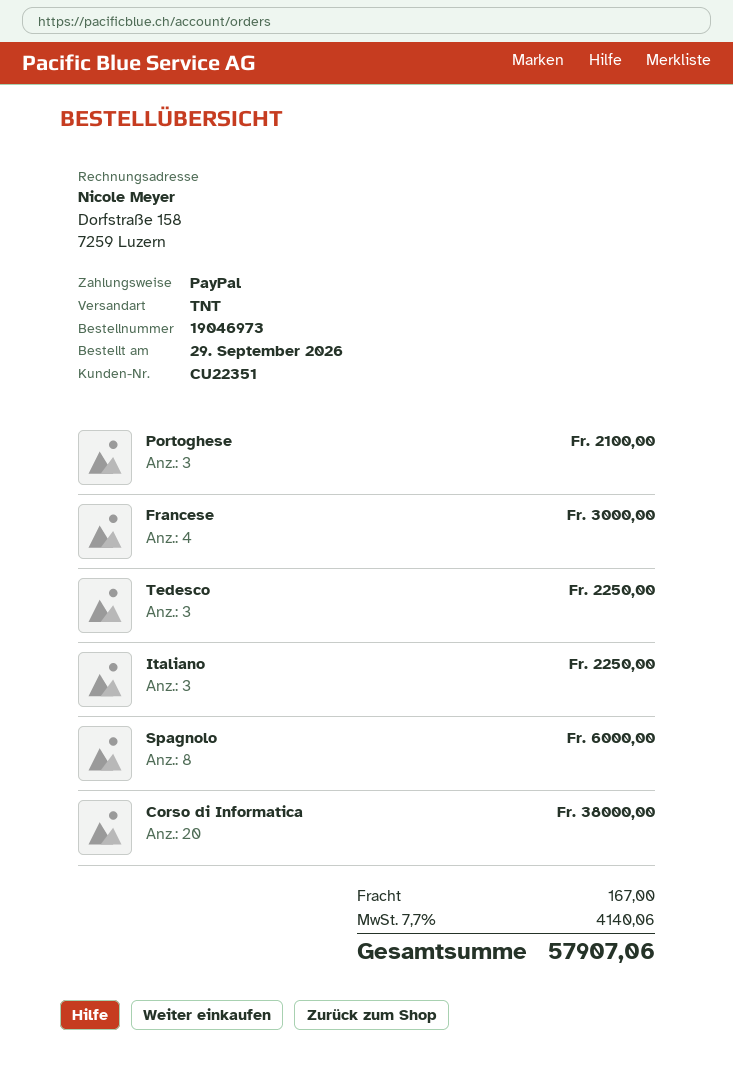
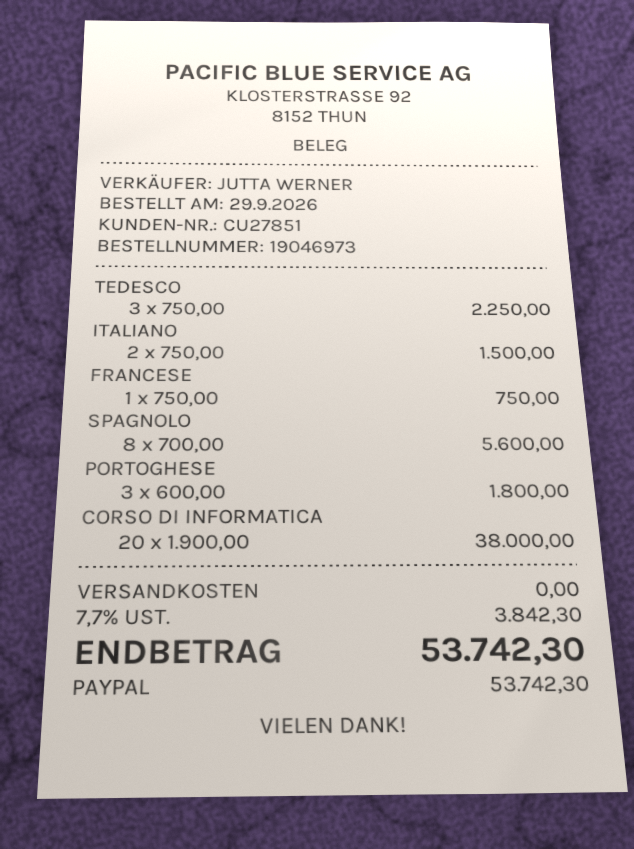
customer number: CU22351 -> CU27851
Portoghese: 3 for 2100.00 -> 3 for 1800.00
Francese: 4 for 3000.00 -> 1 for 750.00
Italiano: 3 for 2250.00 -> 2 for 1500.00
Spagnolo: 8 for 6000.00 -> 8 for 5600.00
shipping: 167.00 -> 0.00
tax: 7.7% = 4140.06 -> 7.7% = 3842.30
total: 57907.06 -> 53742.30

